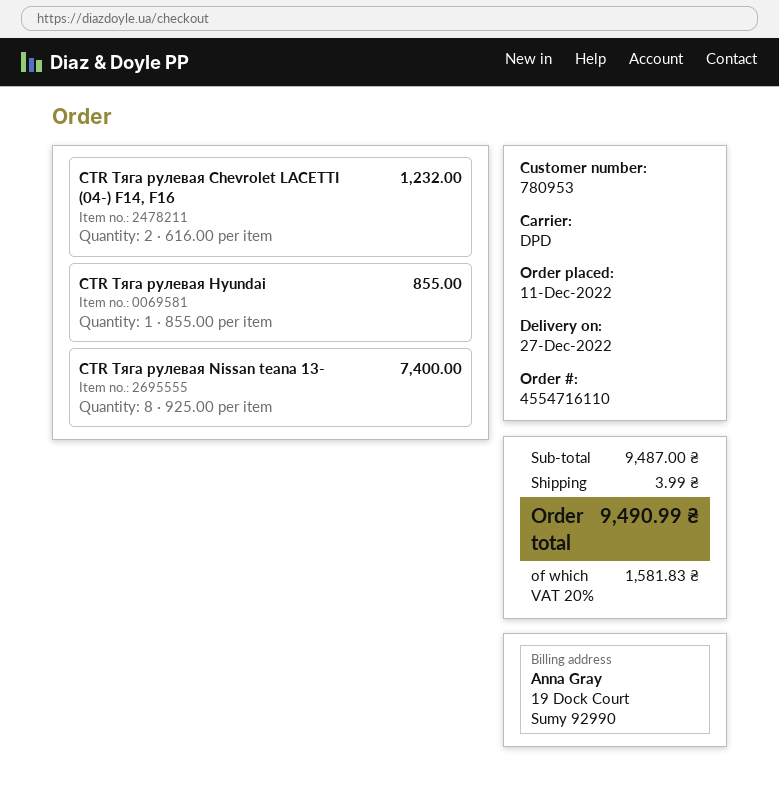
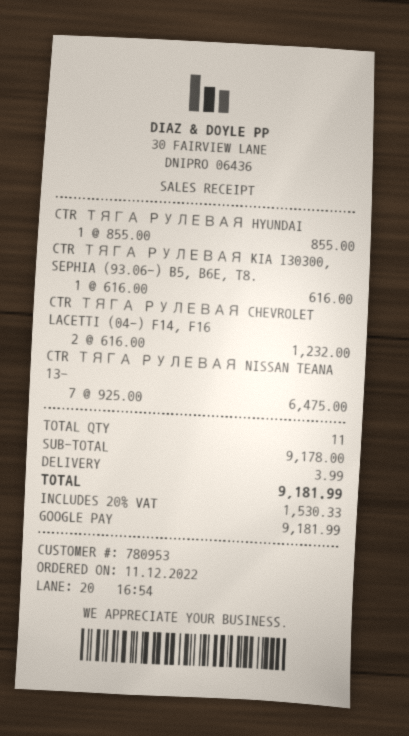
CTR Тяга рулевая Nissan teana 13-: 8 x 925.00 = 7400.00 -> 7 x 925.00 = 6475.00
CTR ТЯГА РУЛЕВАЯ KIA I30300, SEPHIA (93.06-) B5, B6E, T8.: none -> 1 x 616.00 = 616.00
subtotal: 9487.00 -> 9178.00
tax: 20% = 1581.83 -> 20% = 1530.33
total: 9490.99 -> 9181.99

